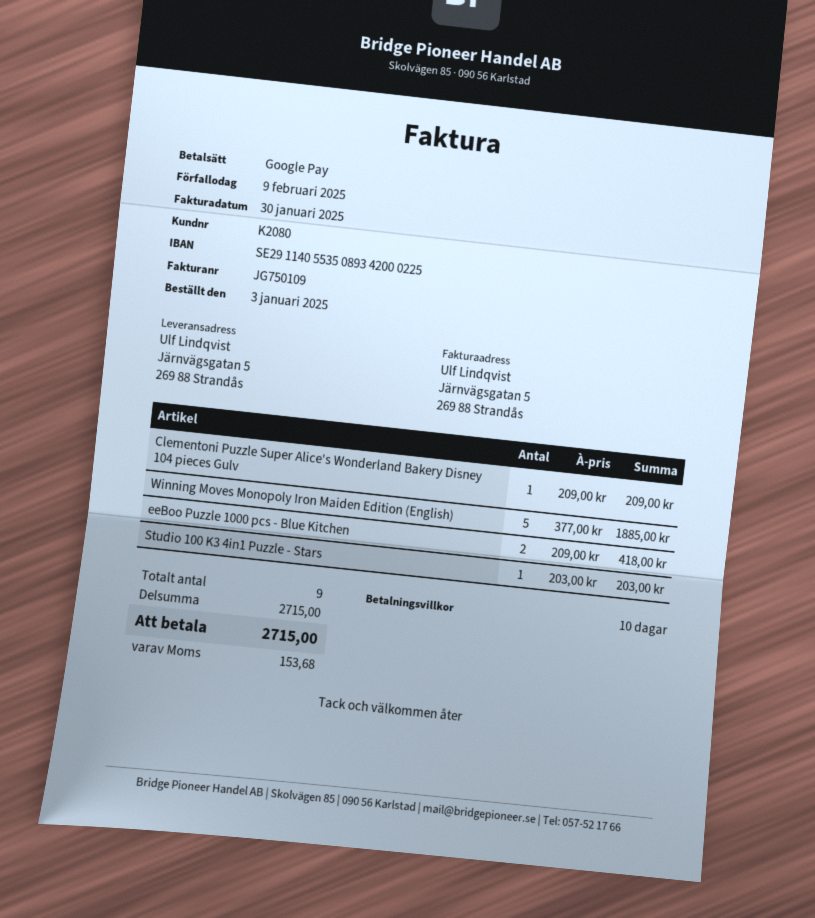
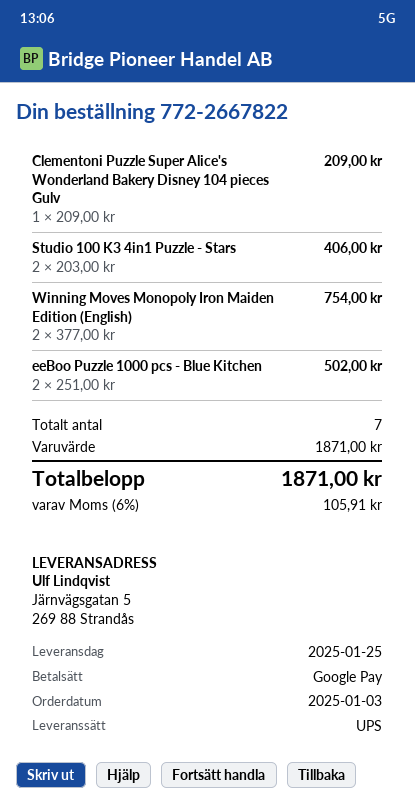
Winning Moves Monopoly Iron Maiden Edition (English): 5 x 377.00 = 1885.00 -> 2 x 377.00 = 754.00
eeBoo Puzzle 1000 pcs - Blue Kitchen: 2 x 209.00 = 418.00 -> 2 x 251.00 = 502.00
Studio 100 K3 4in1 Puzzle - Stars: 1 x 203.00 = 203.00 -> 2 x 203.00 = 406.00
total quantity: 9 -> 7
subtotal: 2715.00 -> 1871.00
tax: 153.68 -> 105.91
total: 2715.00 -> 1871.00

